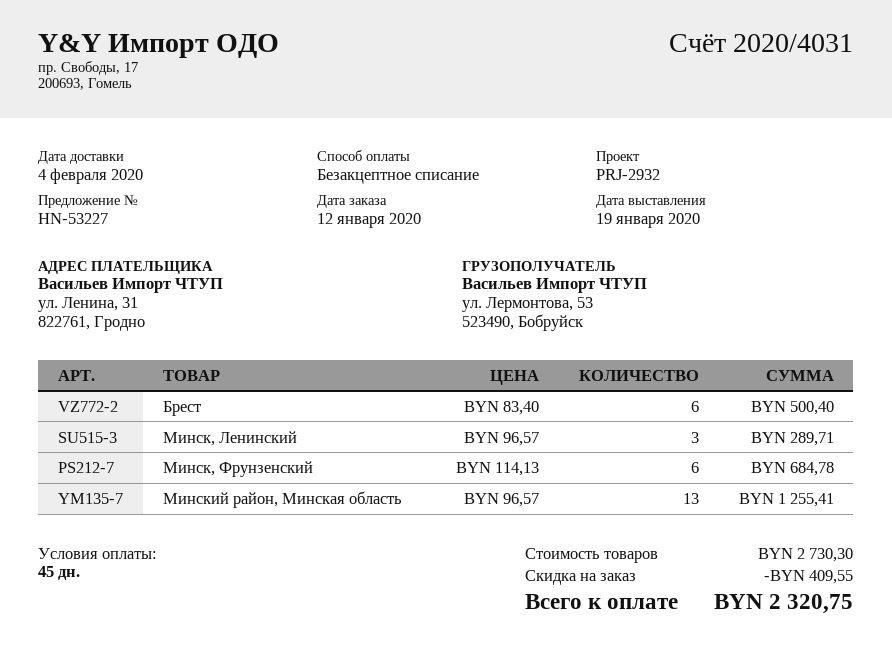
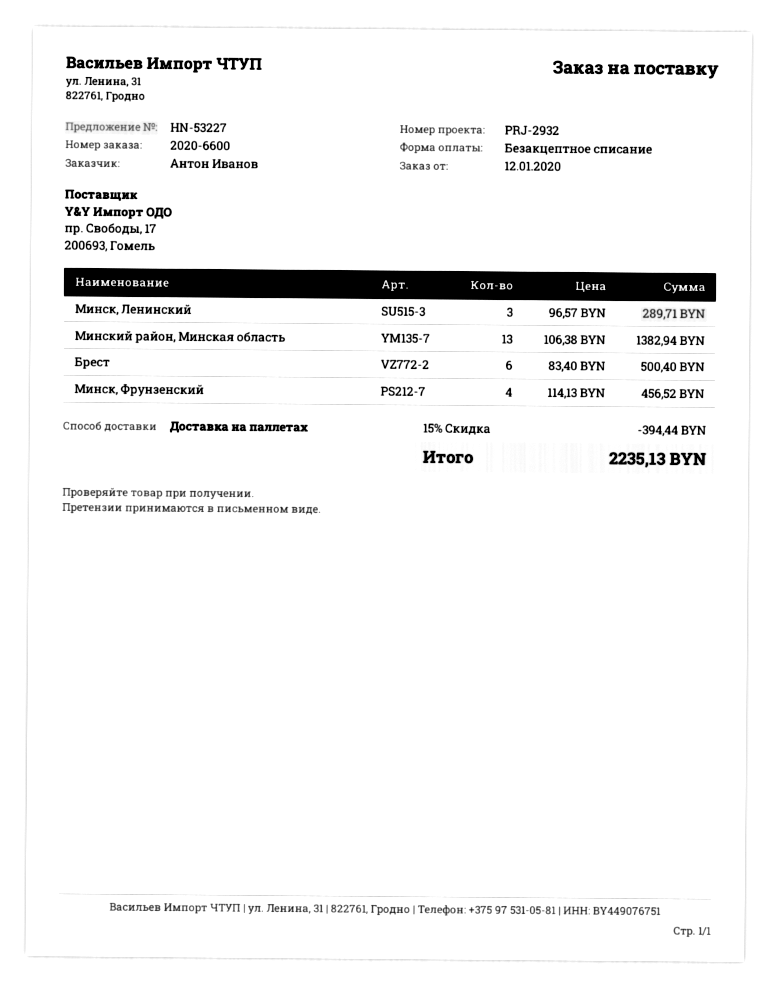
Минск, Фрунзенский: 6 x 114.13 = 684.78 -> 4 x 114.13 = 456.52
Минский район, Минская область: 13 x 96.57 = 1255.41 -> 13 x 106.38 = 1382.94
discount: 409.55 -> 394.44
total: 2320.75 -> 2235.13

